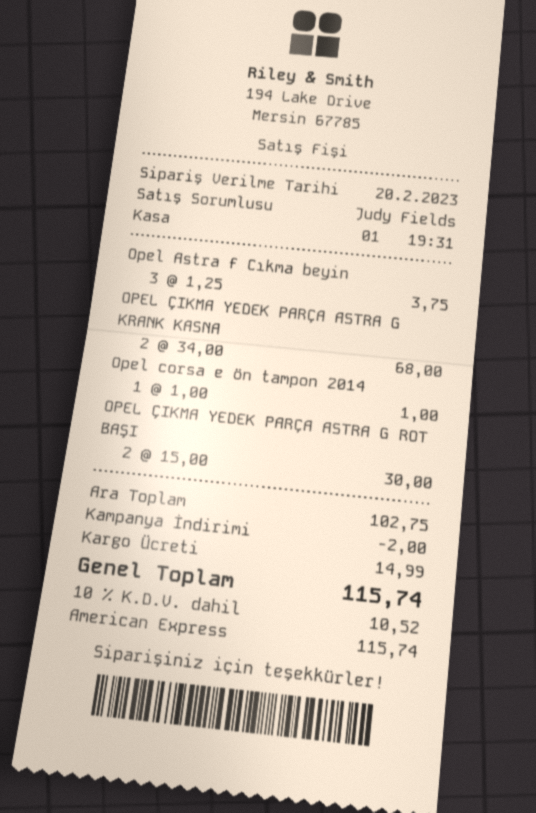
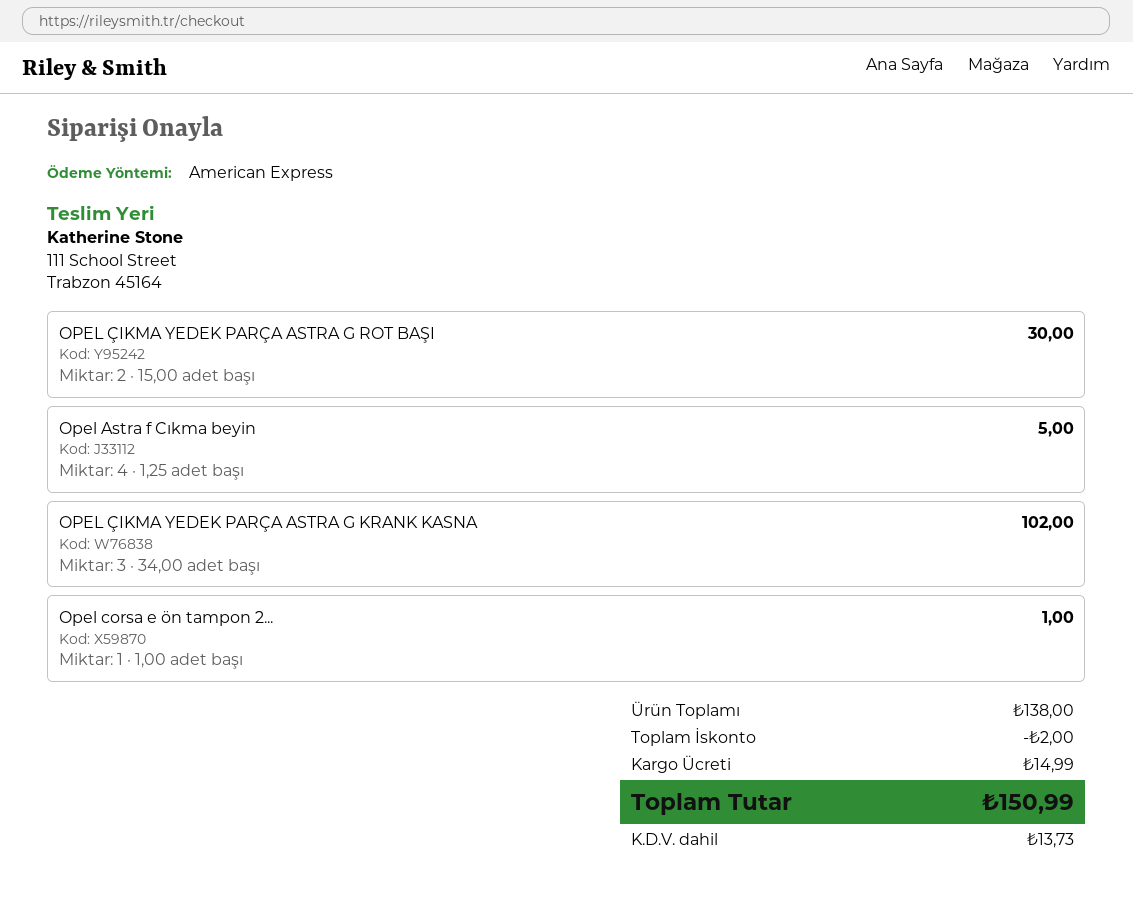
Opel Astra f Cıkma beyin: 3 x 1.25 = 3.75 -> 4 x 1.25 = 5.00
OPEL ÇIKMA YEDEK PARÇA ASTRA G KRANK KASNA: 2 x 34.00 = 68.00 -> 3 x 34.00 = 102.00
subtotal: 102.75 -> 138.00
tax: 10.52 -> 13.73
total: 115.74 -> 150.99

